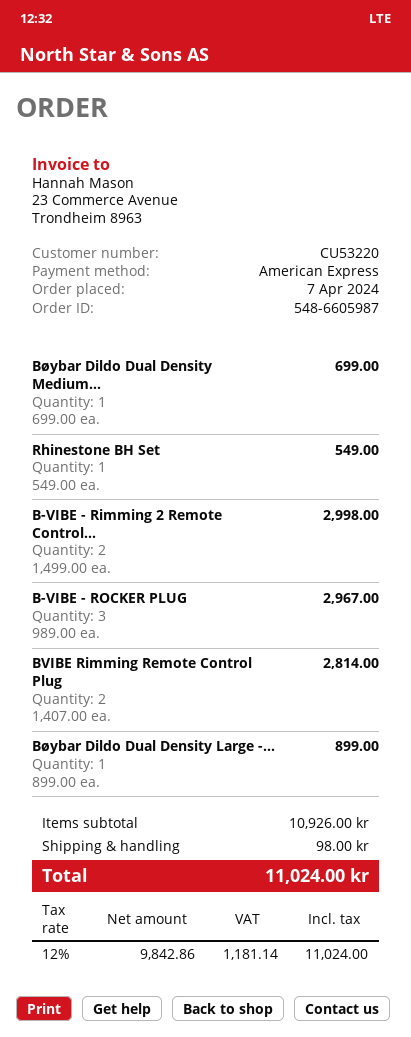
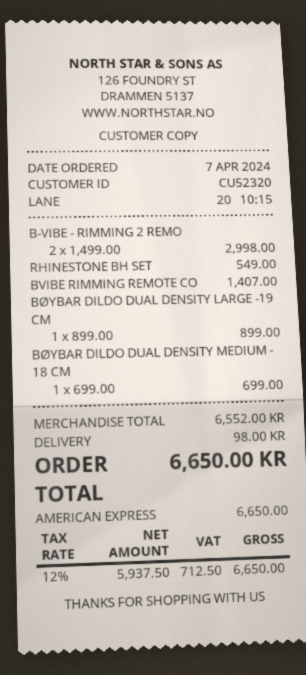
customer number: CU53220 -> CU52320
B-VIBE - ROCKER PLUG: 3 x 989.00 = 2967.00 -> none
BVIBE Rimming Remote Control Plug: 2 x 1407.00 = 2814.00 -> 1 x 1407.00 = 1407.00
subtotal: 10926.00 -> 6552.00
net: 9842.86 -> 5937.50
tax: 12% = 1181.14 -> 12% = 712.50
total: 11024.00 -> 6650.00

